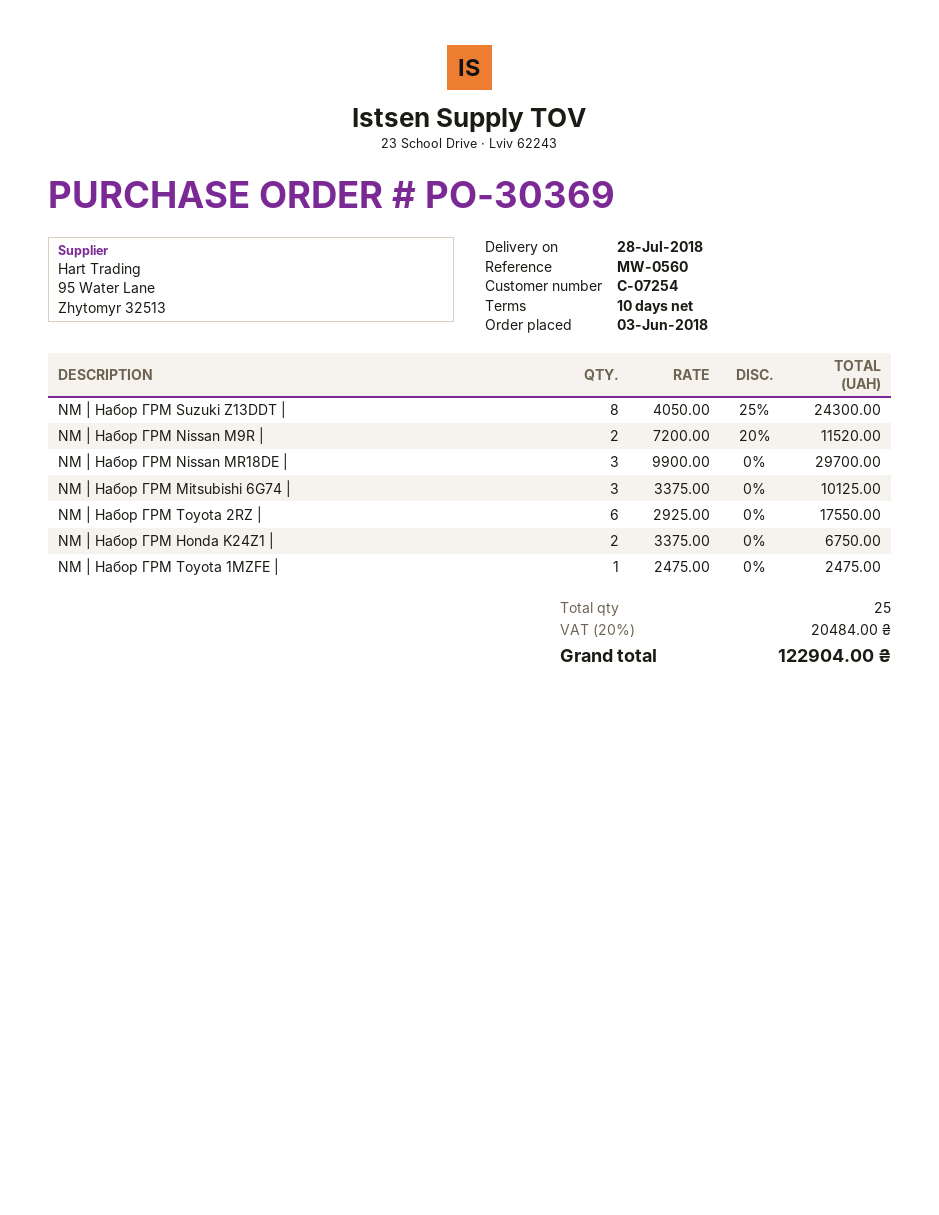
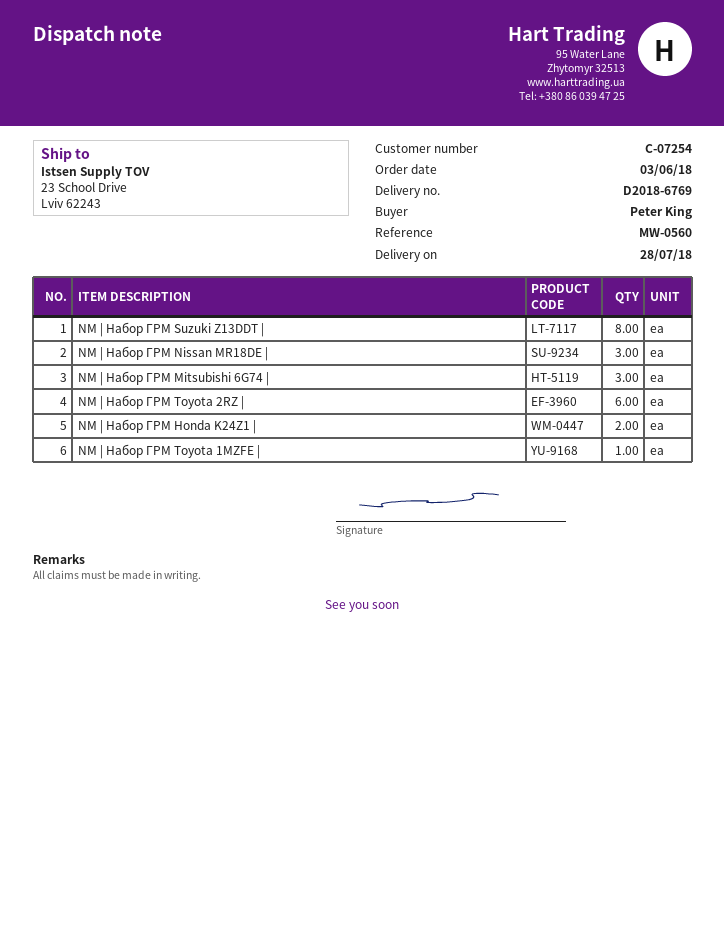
NM | Набор ГРМ Nissan M9R |: 2 -> none

